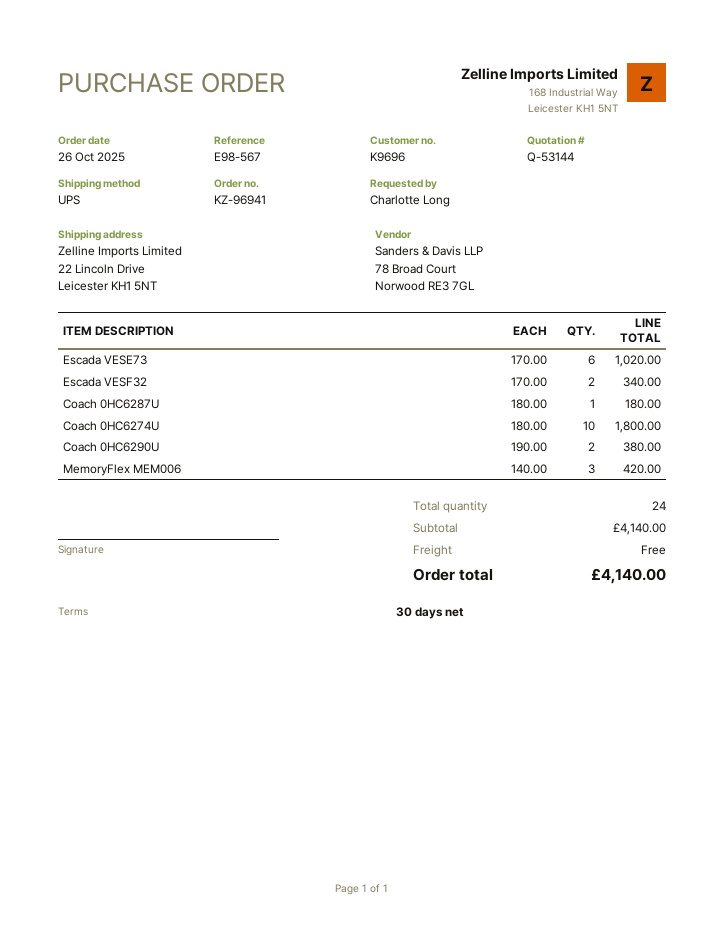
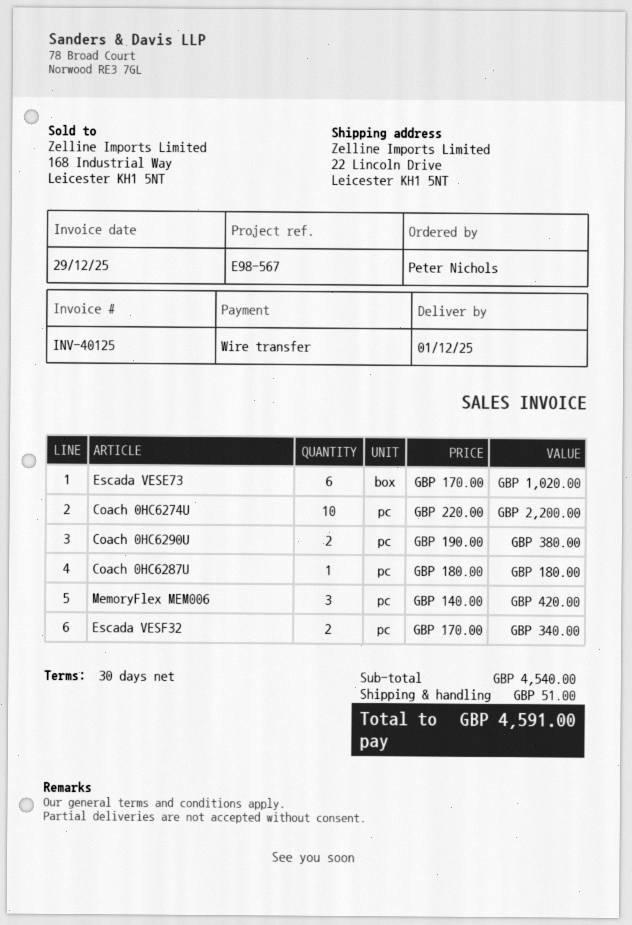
ordered by: Charlotte Long -> Peter Nichols
Coach 0HC6274U: 10 x 180.00 = 1800.00 -> 10 x 220.00 = 2200.00
subtotal: 4140.00 -> 4540.00
shipping: 0.00 -> 51.00
total: 4140.00 -> 4591.00

